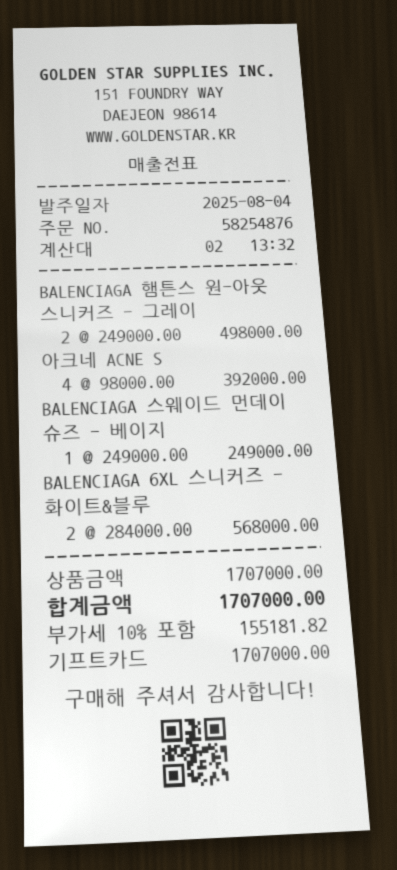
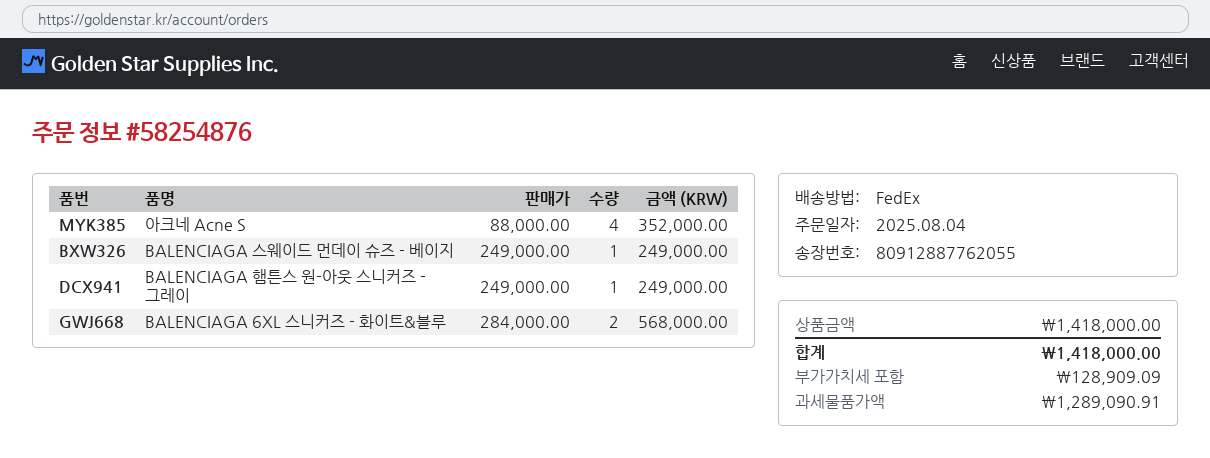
BALENCIAGA 햄튼스 원-아웃 스니커즈 - 그레이: 2 x 249000.00 = 498000.00 -> 1 x 249000.00 = 249000.00
아크네 ACNE S: 4 x 98000.00 = 392000.00 -> 4 x 88000.00 = 352000.00
subtotal: 1707000.00 -> 1418000.00
tax: 155181.82 -> 128909.09
total: 1707000.00 -> 1418000.00

